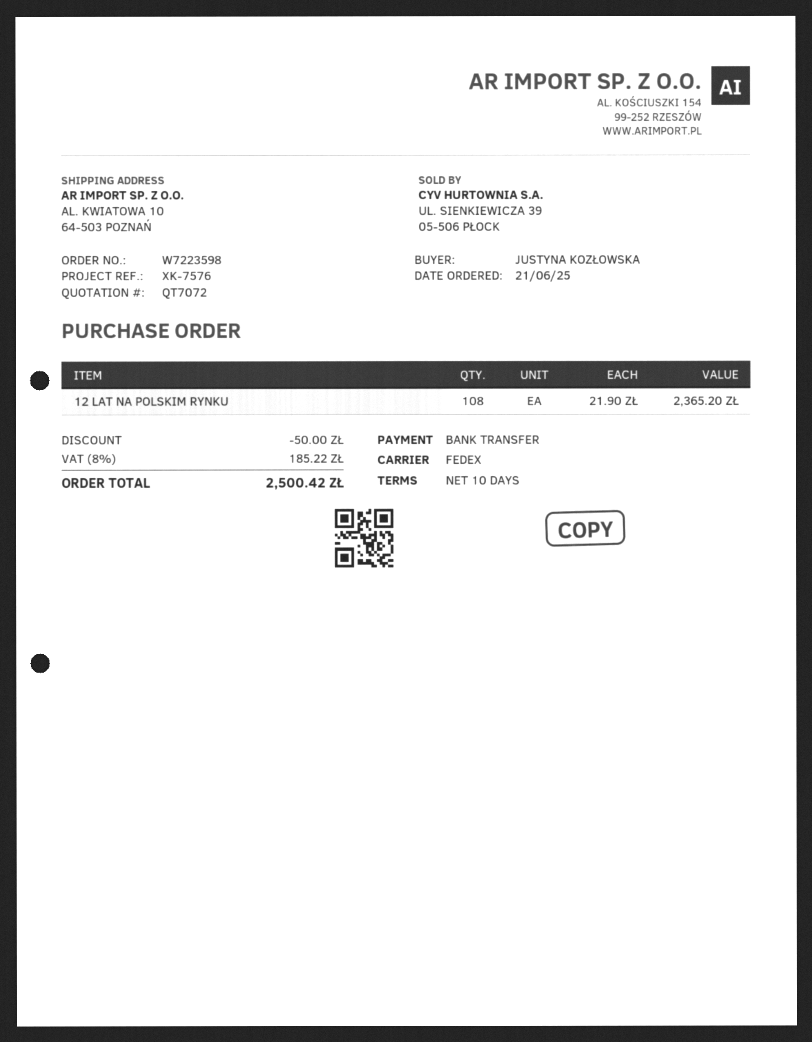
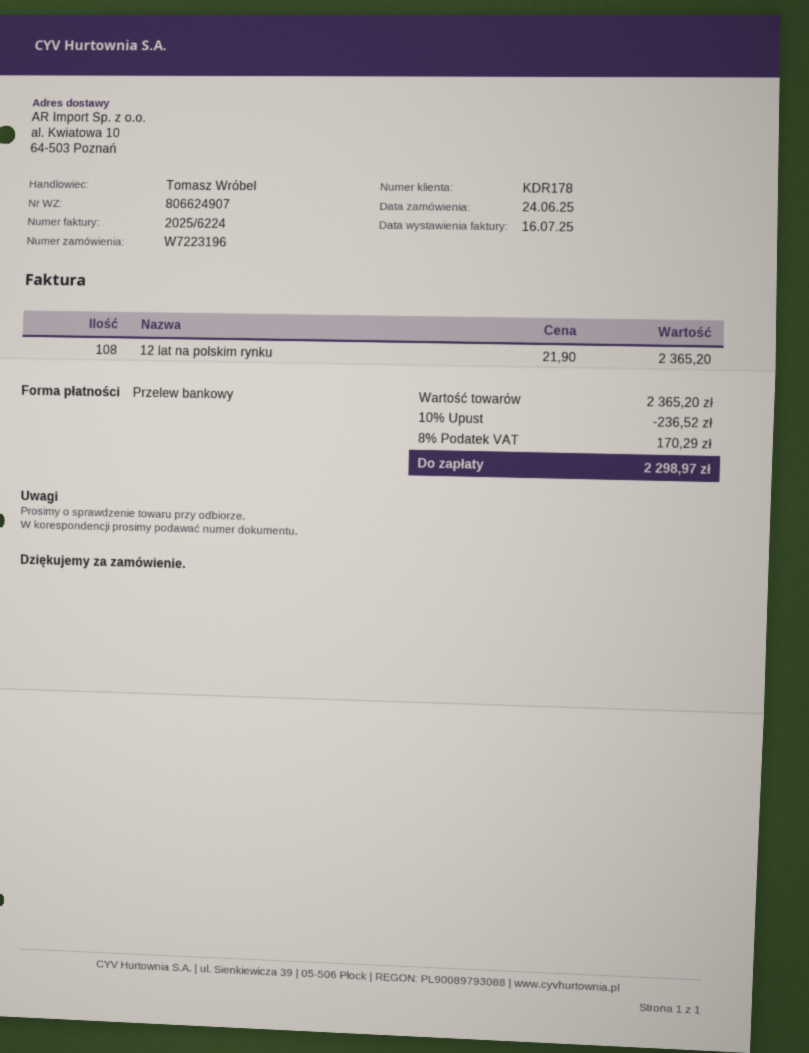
order number: W7223598 -> W7223196
order date: 2025-06-21 -> 2025-06-24
discount: 50.00 -> 236.52
tax: 8% = 185.22 -> 8% = 170.29
total: 2500.42 -> 2298.97

